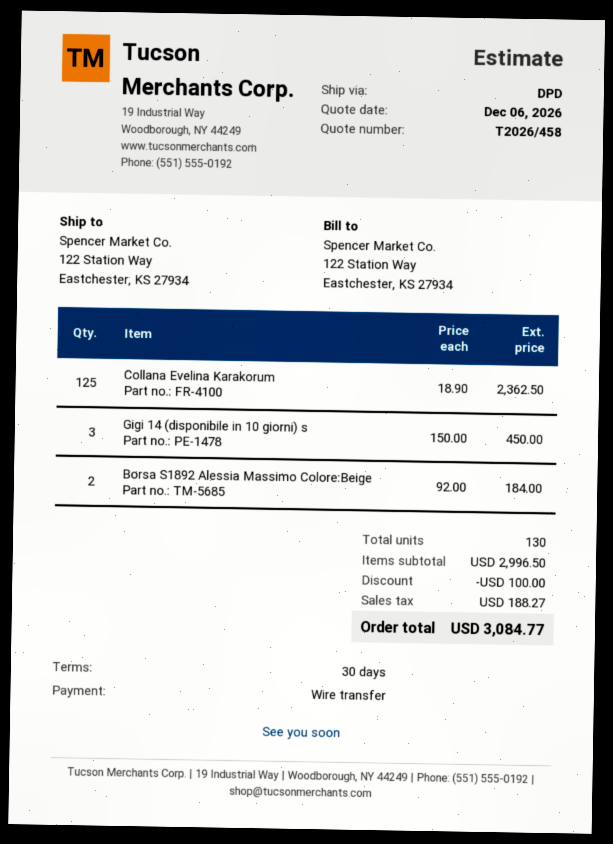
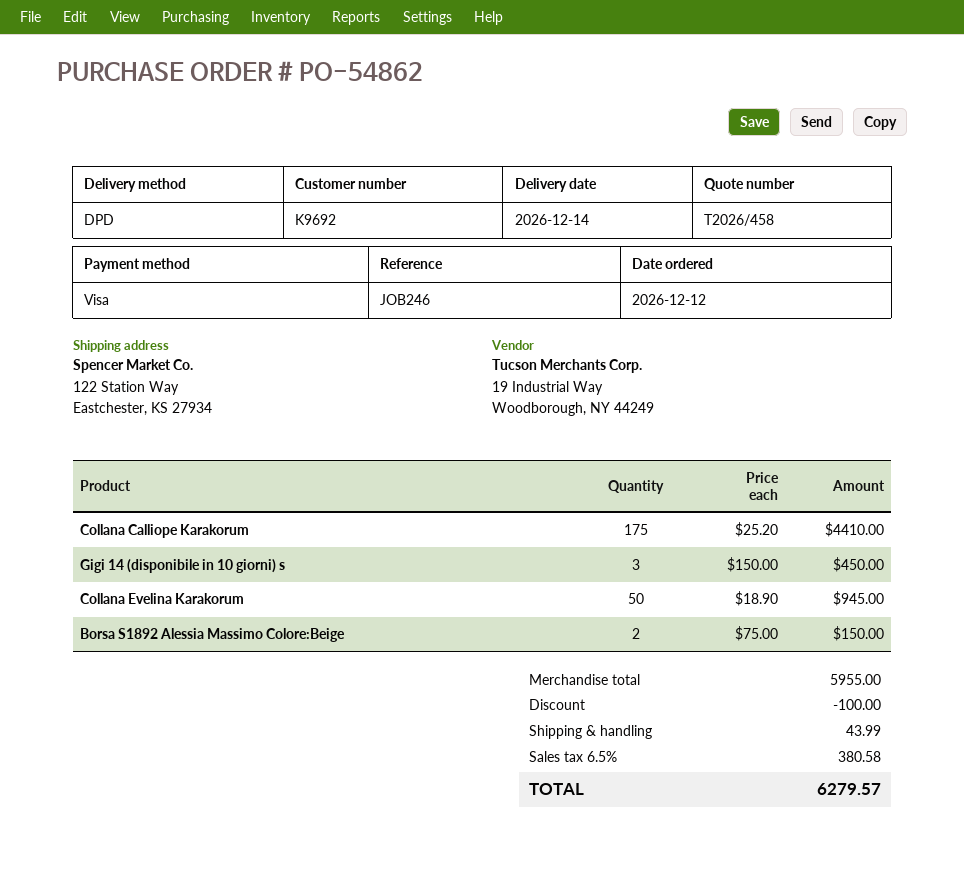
payment method: bank transfer -> Visa
Collana Evelina Karakorum: 125 x 18.90 = 2362.50 -> 50 x 18.90 = 945.00
Borsa S1892 Alessia Massimo Colore:Beige: 2 x 92.00 = 184.00 -> 2 x 75.00 = 150.00
Collana Calliope Karakorum: none -> 175 x 25.20 = 4410.00
subtotal: 2996.50 -> 5955.00
shipping: none -> 43.99
tax: 188.27 -> 380.58
total: 3084.77 -> 6279.57

